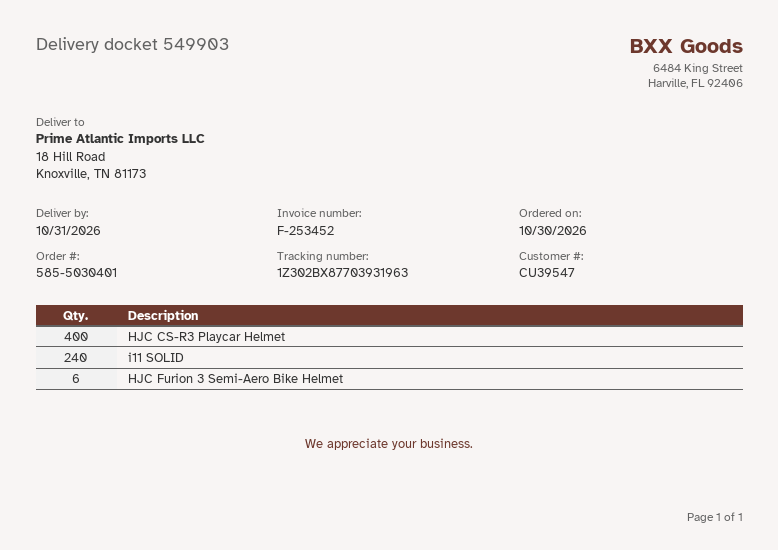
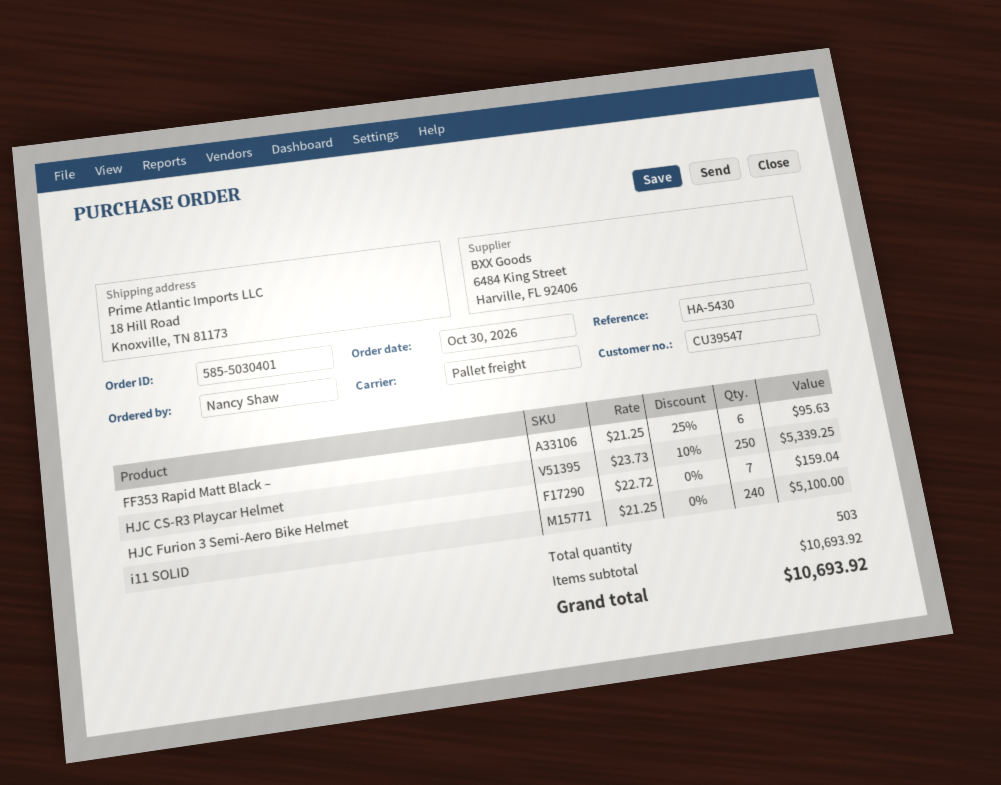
HJC CS-R3 Playcar Helmet: 400 -> 250
HJC Furion 3 Semi-Aero Bike Helmet: 6 -> 7
FF353 Rapid Matt Black –: none -> 6

